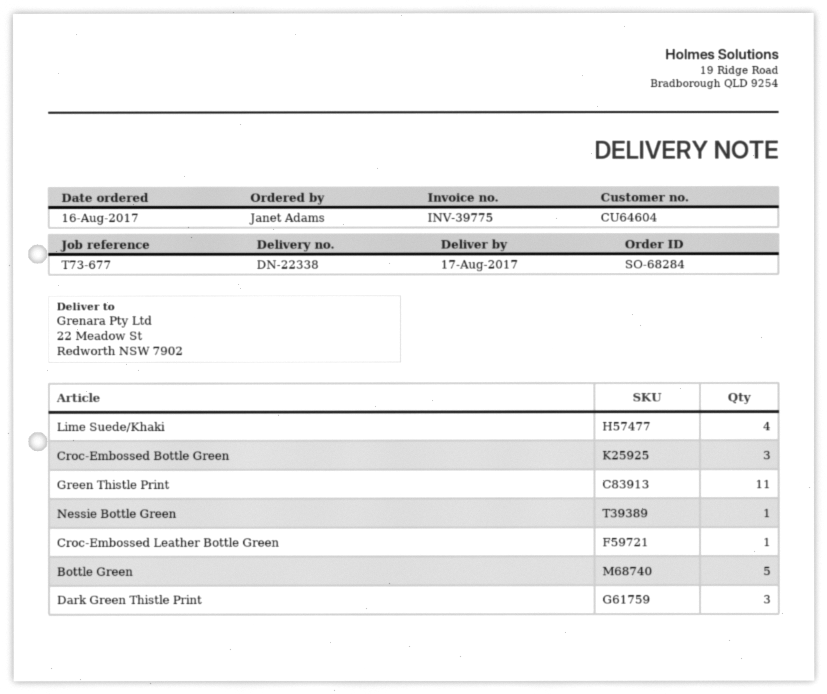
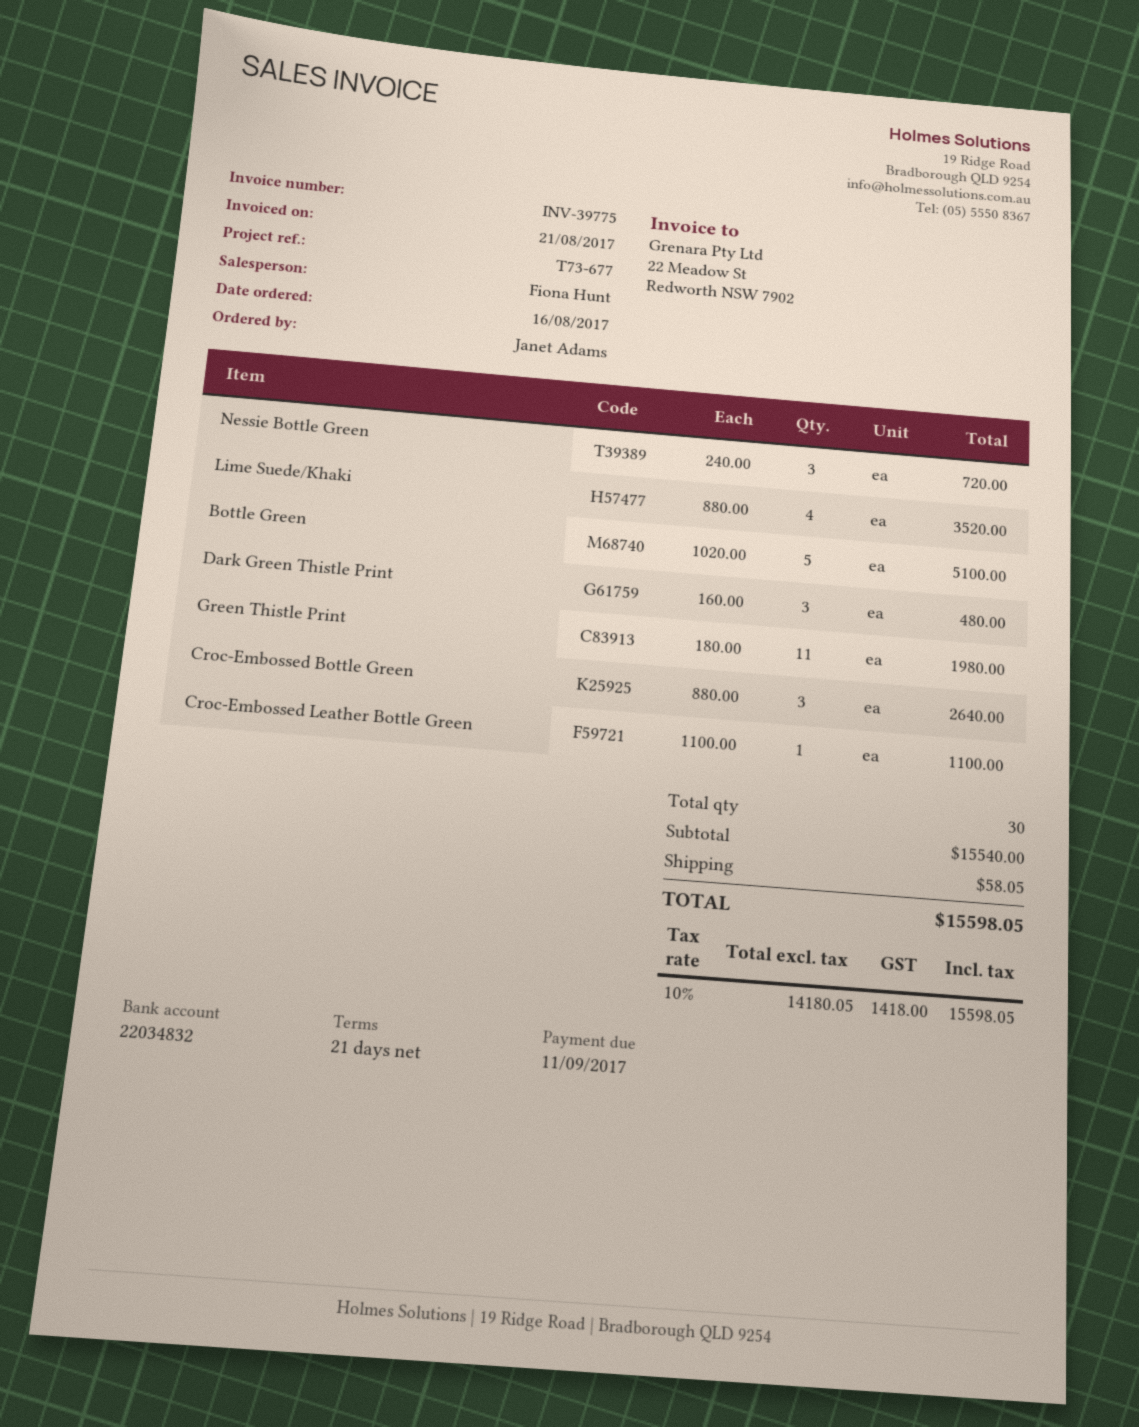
Nessie Bottle Green: 1 -> 3

